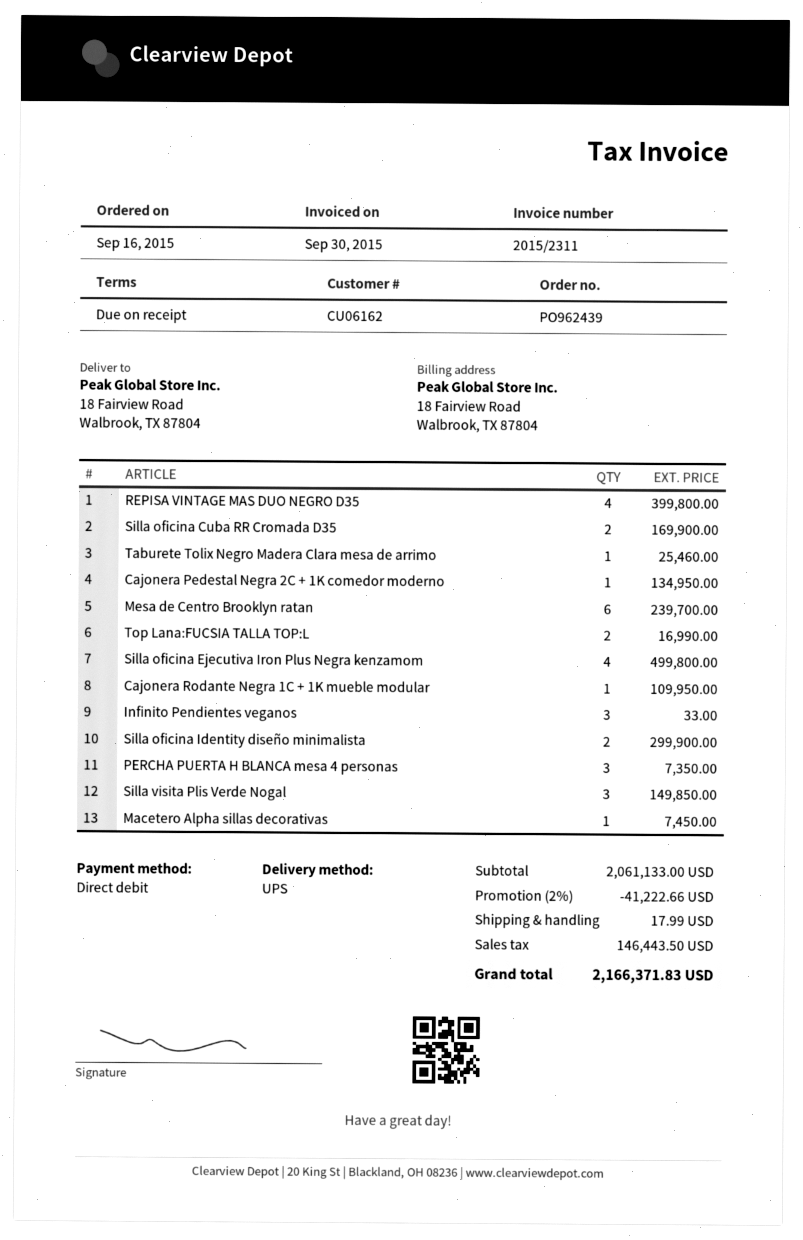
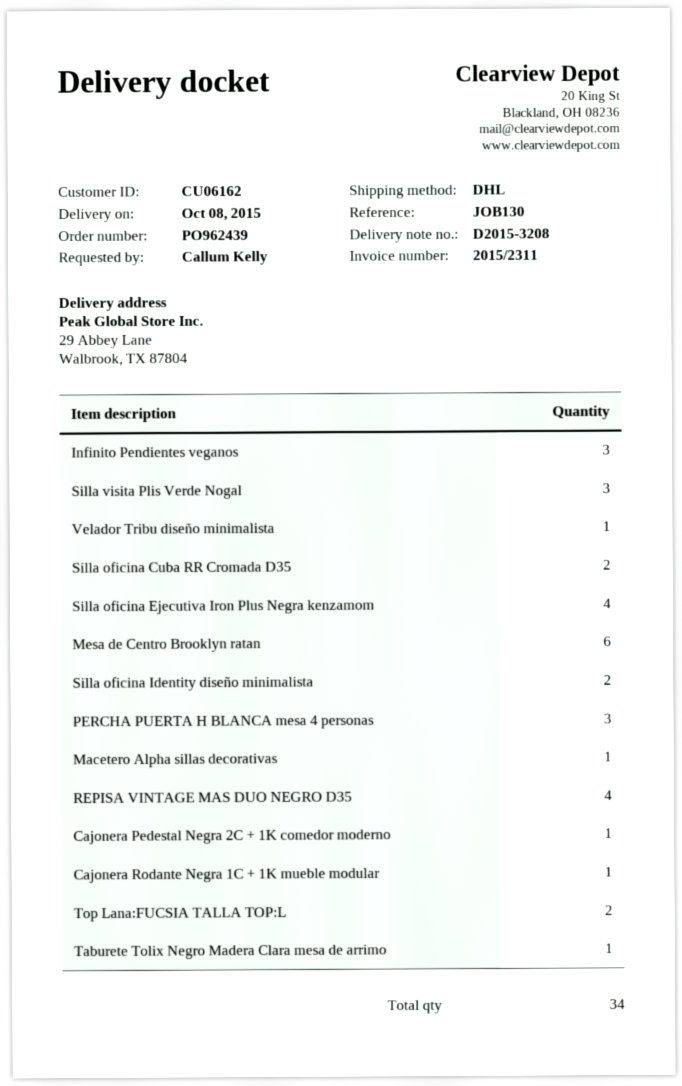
shipping method: UPS -> DHL
ship to: 18 Fairview Road, Walbrook, TX 87804 -> 29 Abbey Lane, Walbrook, TX 87804
Velador Tribu diseño minimalista: none -> 1

